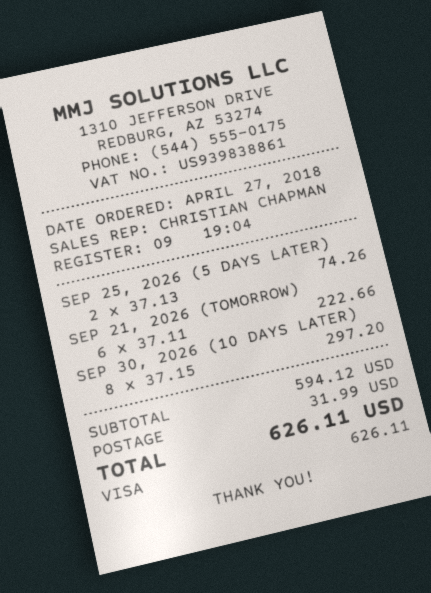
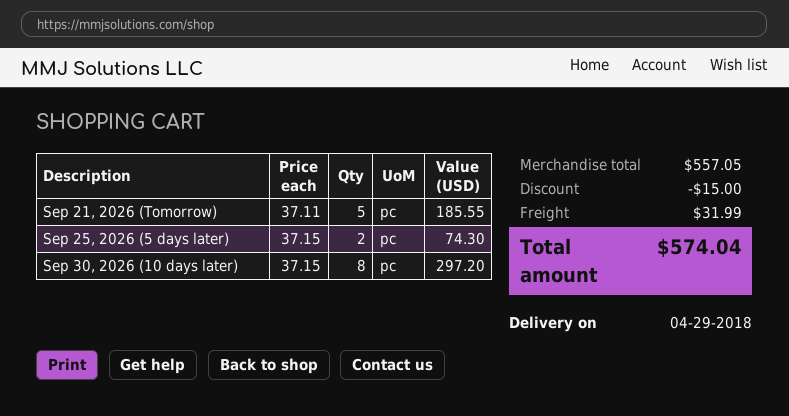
SEP 25, 2026 (5 DAYS LATER): 2 x 37.13 = 74.26 -> 2 x 37.15 = 74.30
SEP 21, 2026 (TOMORROW): 6 x 37.11 = 222.66 -> 5 x 37.11 = 185.55
subtotal: 594.12 -> 557.05
discount: none -> 15.00
total: 626.11 -> 574.04

